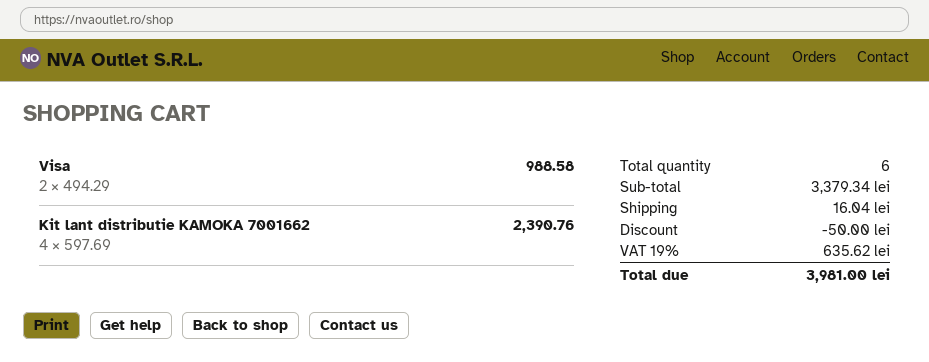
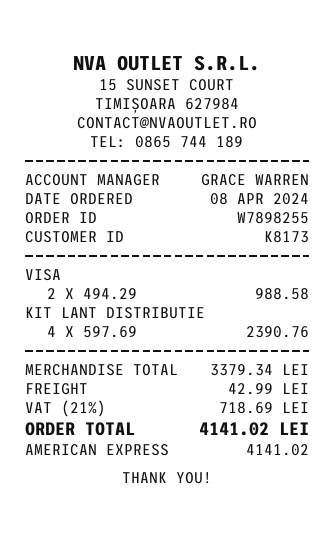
discount: 50.00 -> none
shipping: 16.04 -> 42.99
tax: 19% = 635.62 -> 21% = 718.69
total: 3981.00 -> 4141.02

